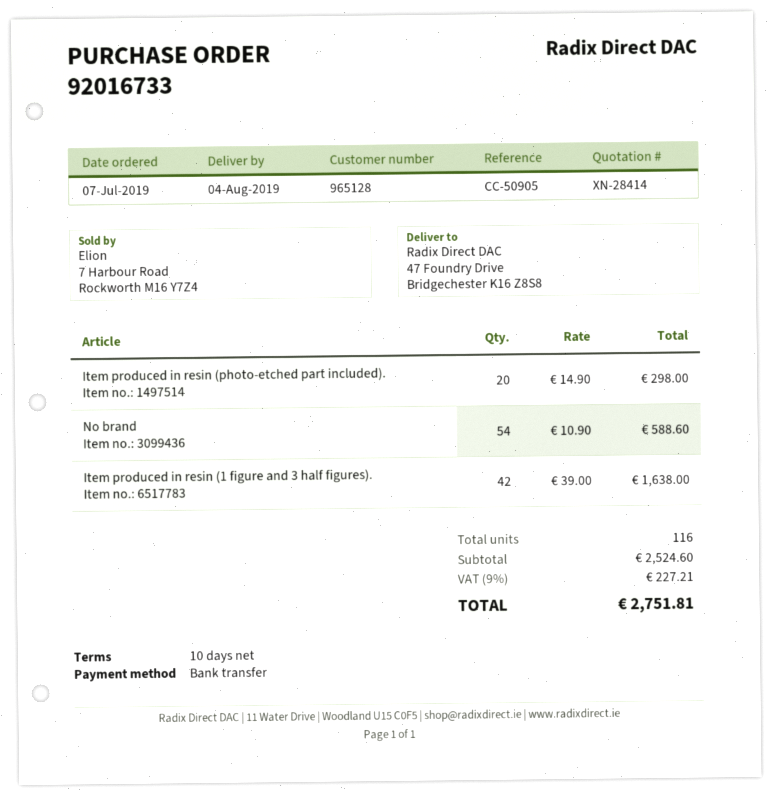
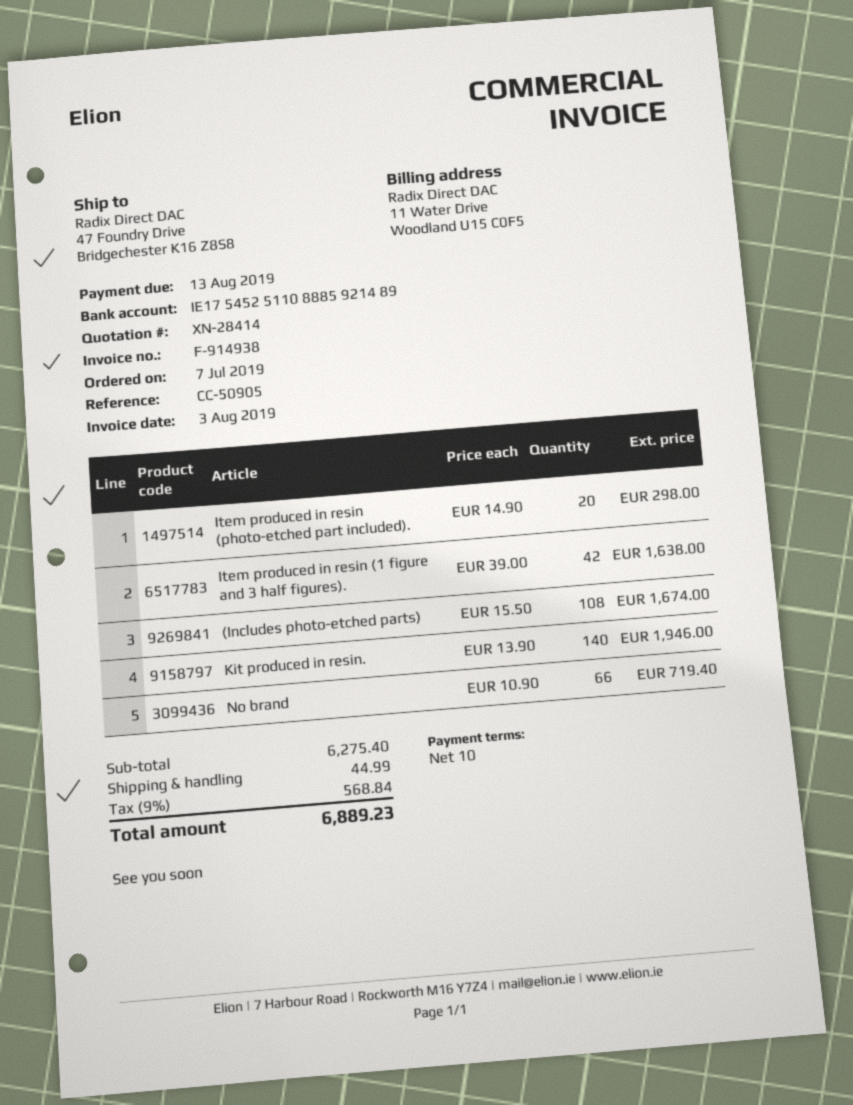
No brand: 54 x 10.90 = 588.60 -> 66 x 10.90 = 719.40
(Includes photo-etched parts): none -> 108 x 15.50 = 1674.00
Kit produced in resin.: none -> 140 x 13.90 = 1946.00
subtotal: 2524.60 -> 6275.40
shipping: none -> 44.99
tax: 9% = 227.21 -> 9% = 568.84
total: 2751.81 -> 6889.23

